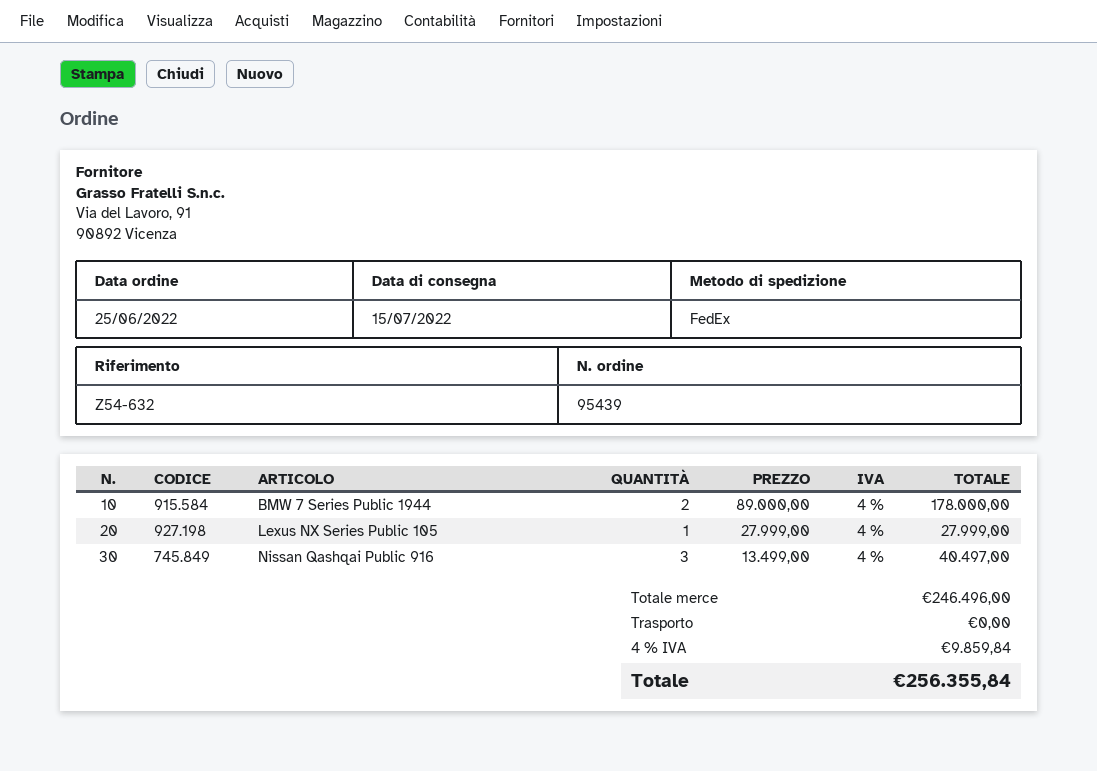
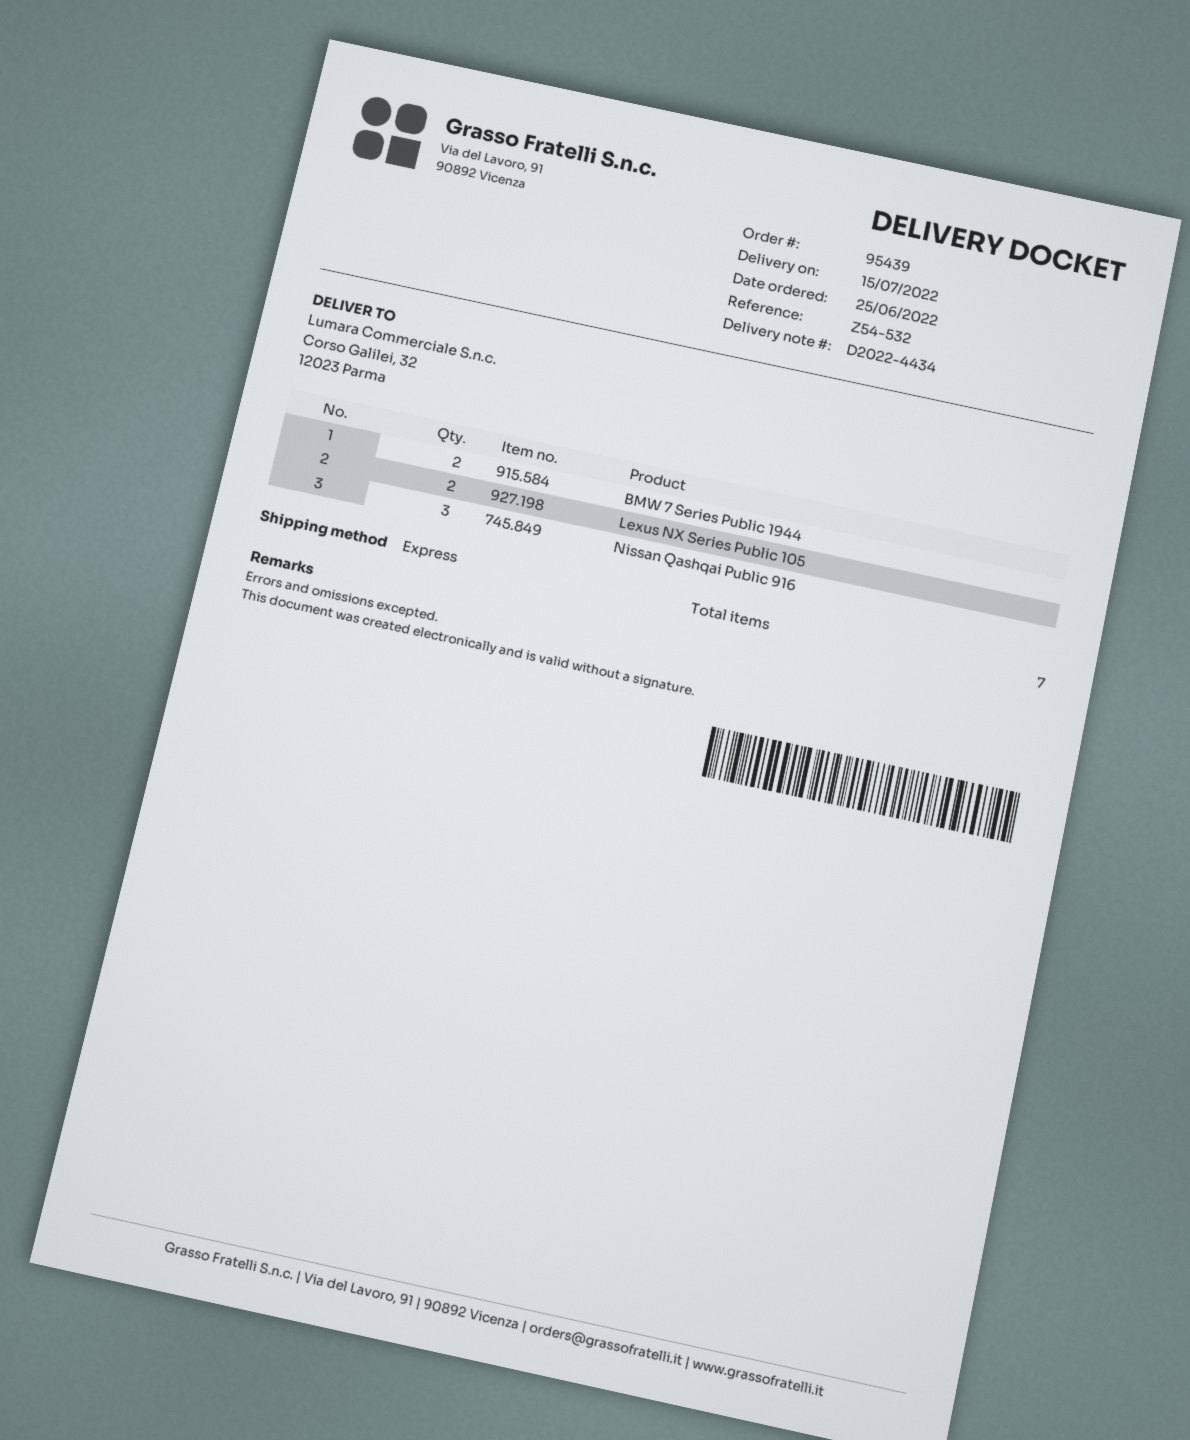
reference: Z54-632 -> Z54-532
shipping method: FedEx -> express
Lexus NX Series Public 105: 1 -> 2

